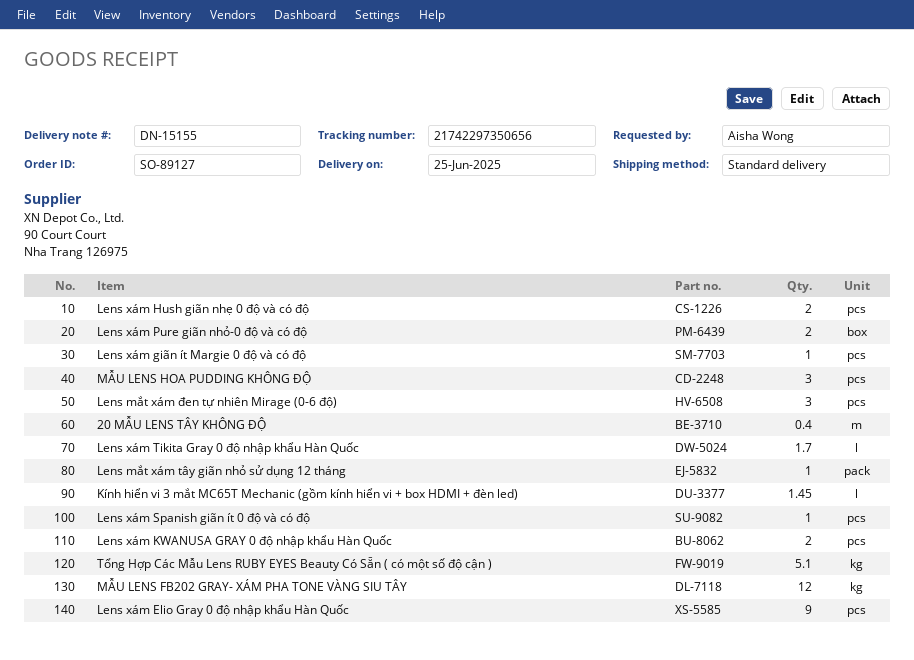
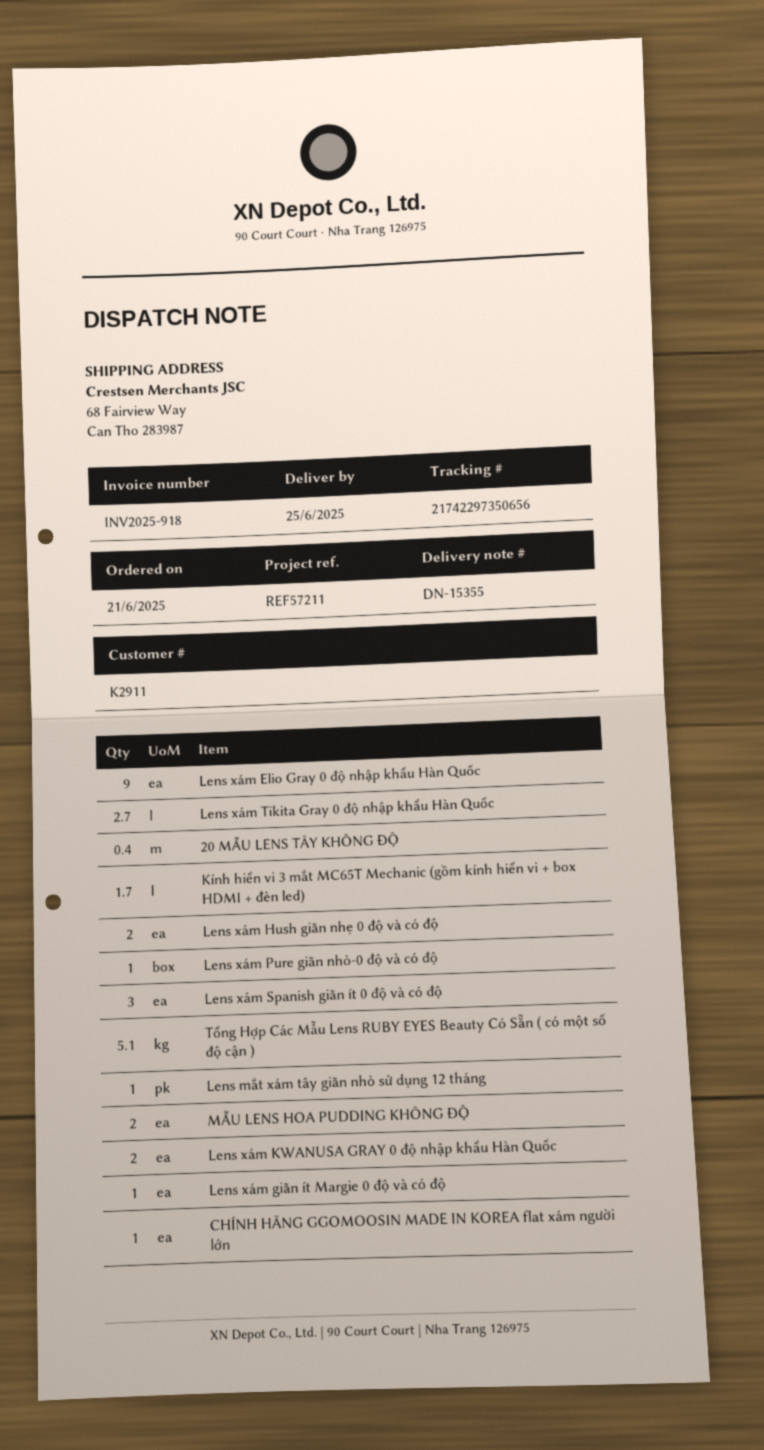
delivery note number: DN-15155 -> DN-15355
Lens xám Pure giãn nhỏ-0 độ và có độ: 2 -> 1
MẪU LENS HOA PUDDING KHÔNG ĐỘ: 3 -> 2
Lens mắt xám đen tự nhiên Mirage (0-6 độ): 3 -> none
Lens xám Tikita Gray 0 độ nhập khẩu Hàn Quốc: 1.7 -> 2.7
Kính hiển vi 3 mắt MC65T Mechanic (gồm kính hiển vi + box HDMI + đèn led): 1.45 -> 1.7
Lens xám Spanish giãn ít 0 độ và có độ: 1 -> 3
MẪU LENS FB202 GRAY- XÁM PHA TONE VÀNG SIU TÂY: 12 -> none
CHÍNH HÃNG GGOMOOSIN MADE IN KOREA flat xám người lớn: none -> 1

